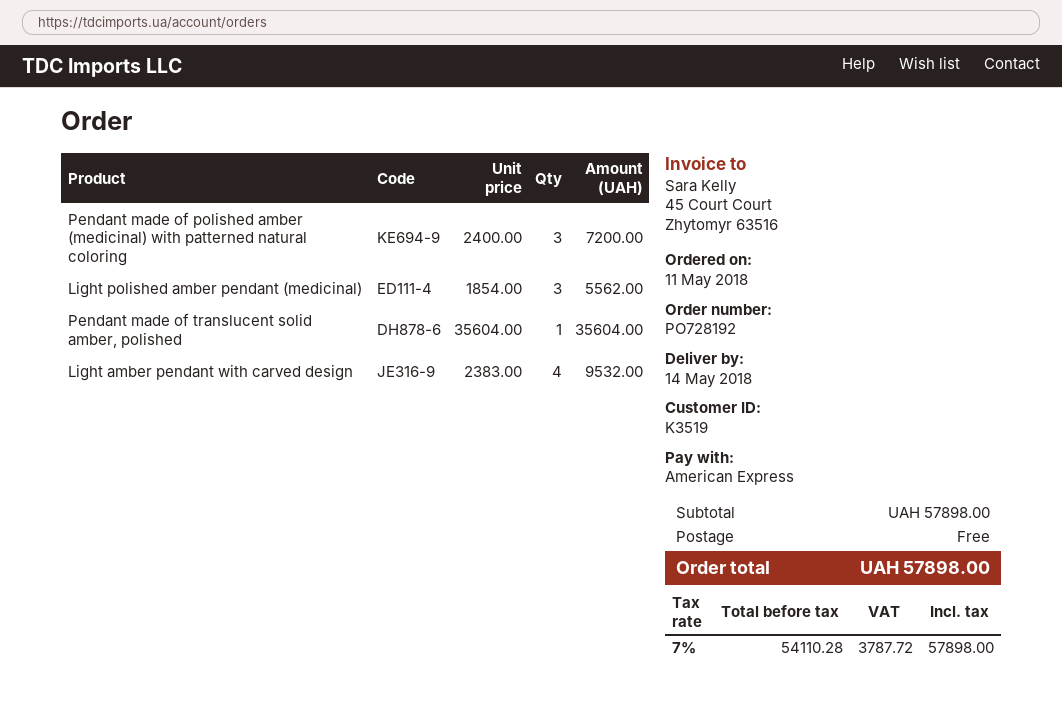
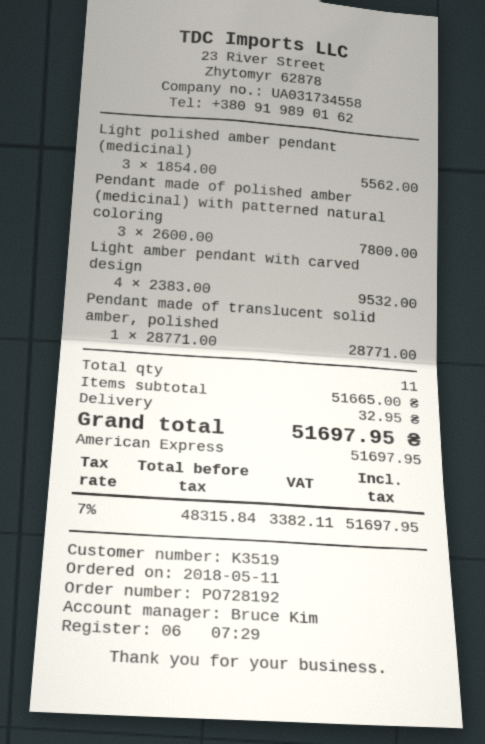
Pendant made of polished amber (medicinal) with patterned natural coloring: 3 x 2400.00 = 7200.00 -> 3 x 2600.00 = 7800.00
Pendant made of translucent solid amber, polished: 1 x 35604.00 = 35604.00 -> 1 x 28771.00 = 28771.00
subtotal: 57898.00 -> 51665.00
shipping: 0.00 -> 32.95
net: 54110.28 -> 48315.84
tax: 7% = 3787.72 -> 7% = 3382.11
total: 57898.00 -> 51697.95

